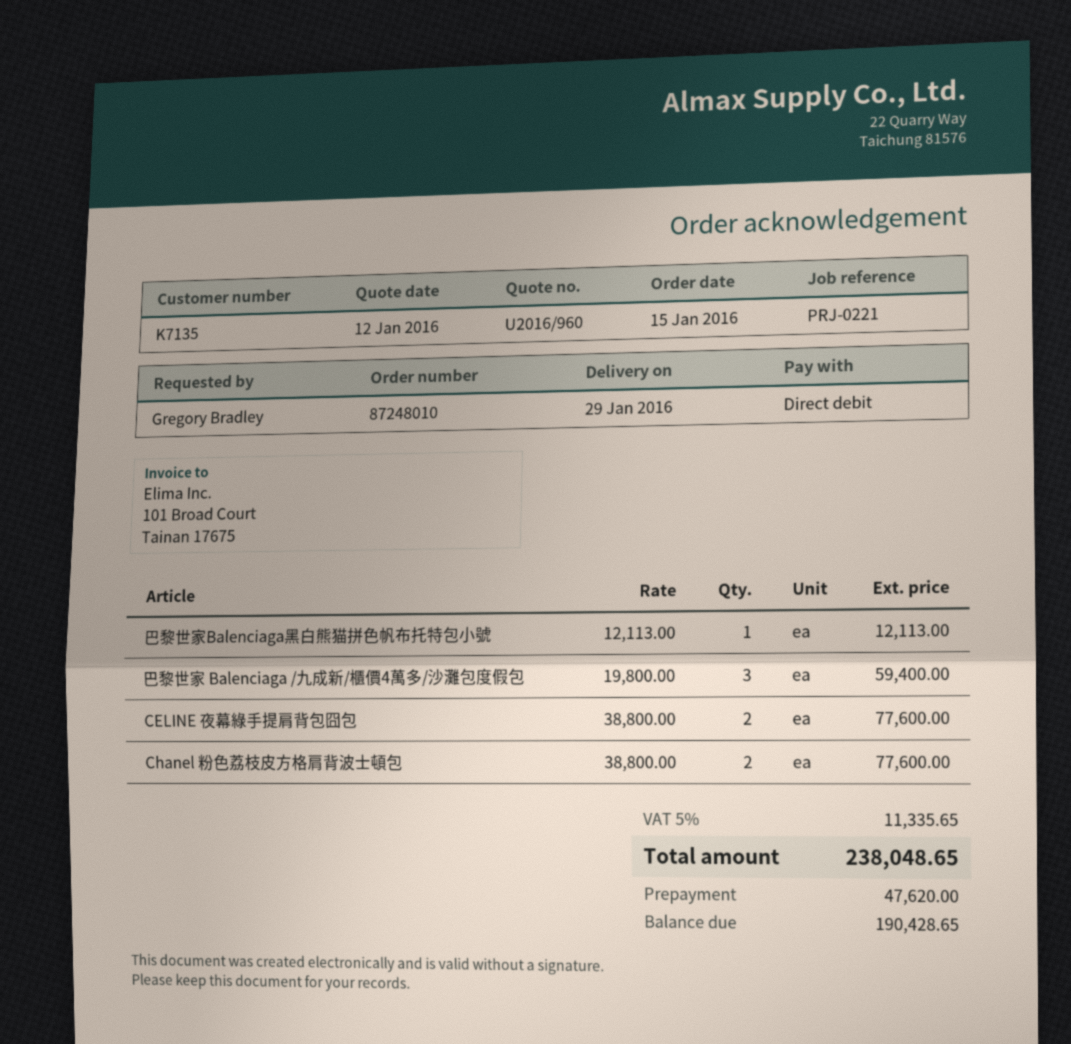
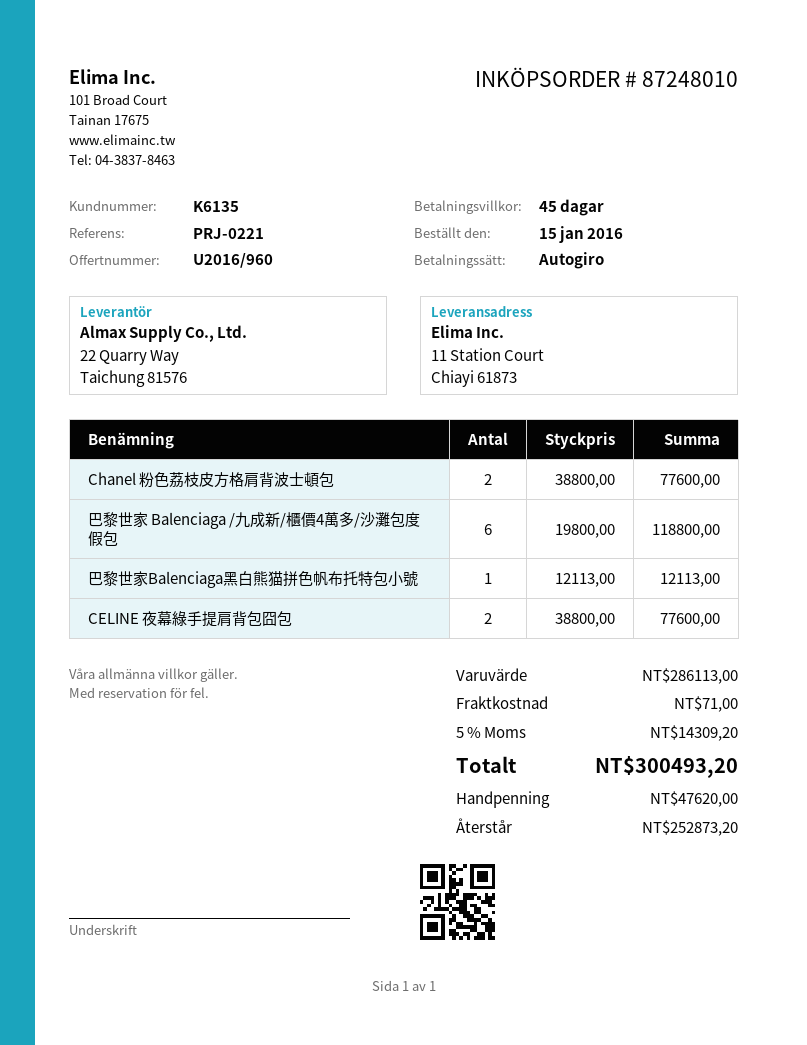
customer number: K7135 -> K6135
巴黎世家 Balenciaga /九成新/櫃價4萬多/沙灘包度假包: 3 x 19800.00 = 59400.00 -> 6 x 19800.00 = 118800.00
shipping: none -> 71.00
tax: 5% = 11335.65 -> 5% = 14309.20
total: 238048.65 -> 300493.20
balance: 190428.65 -> 252873.20

